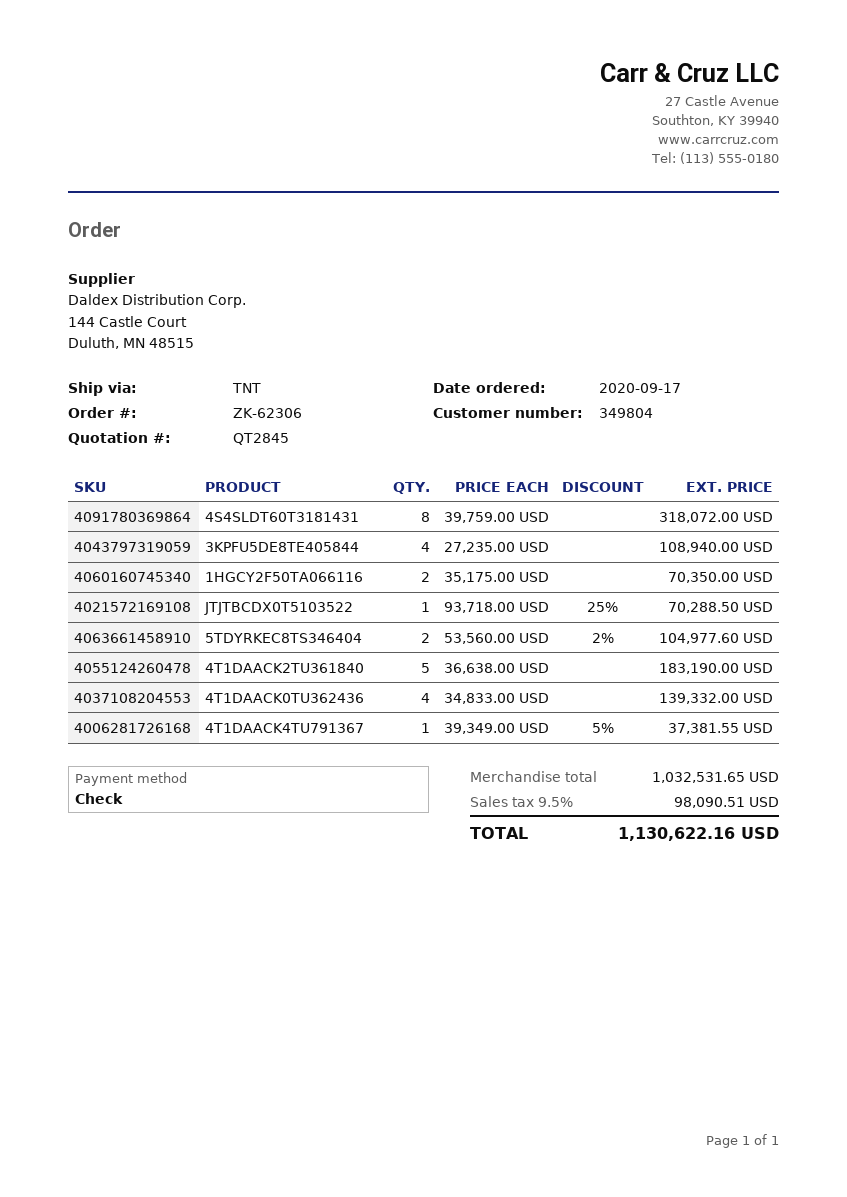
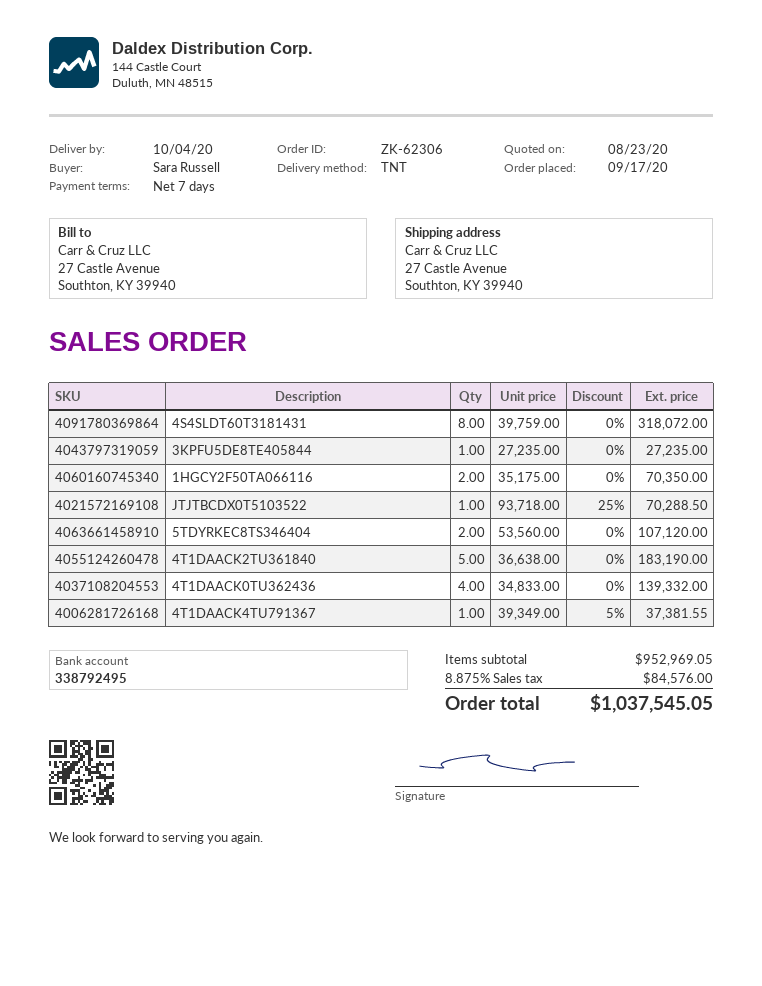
3KPFU5DE8TE405844: 4 x 27235.00 = 108940.00 -> 1 x 27235.00 = 27235.00
5TDYRKEC8TS346404: 2 x 53560.00 - 2% = 104977.60 -> 2 x 53560.00 = 107120.00
subtotal: 1032531.65 -> 952969.05
tax: 9.5% = 98090.51 -> 8.875% = 84576.00
total: 1130622.16 -> 1037545.05

